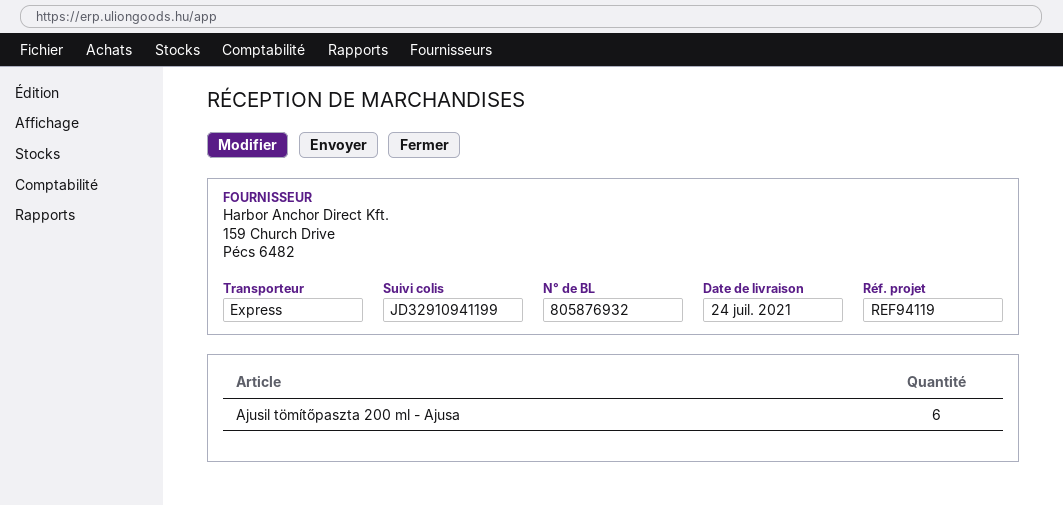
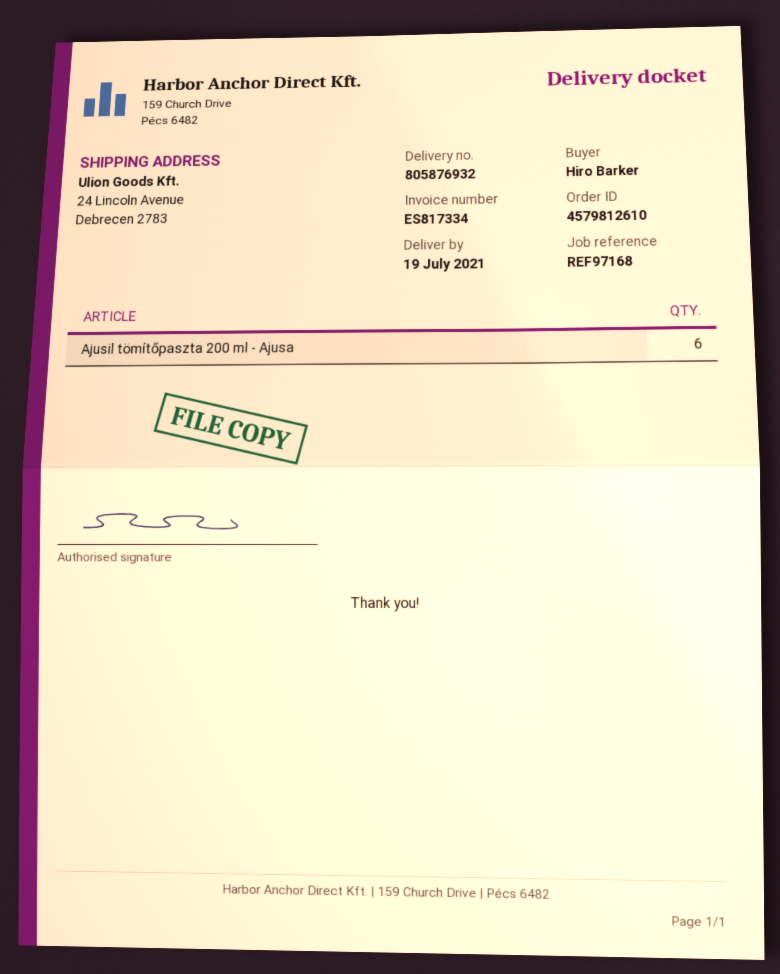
delivery date: 2021-07-24 -> 2021-07-19
reference: REF94119 -> REF97168

